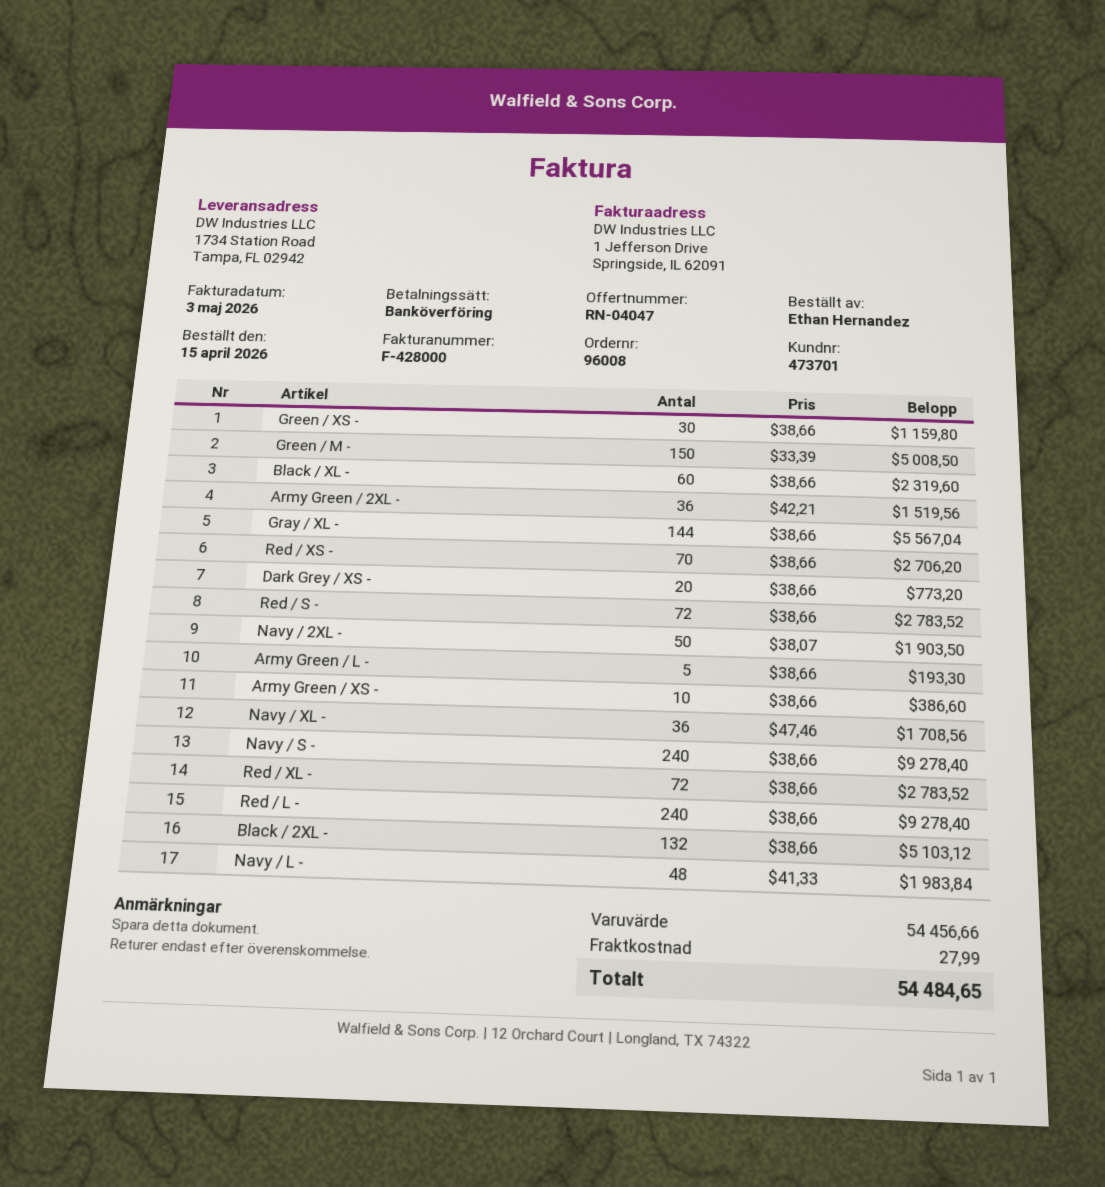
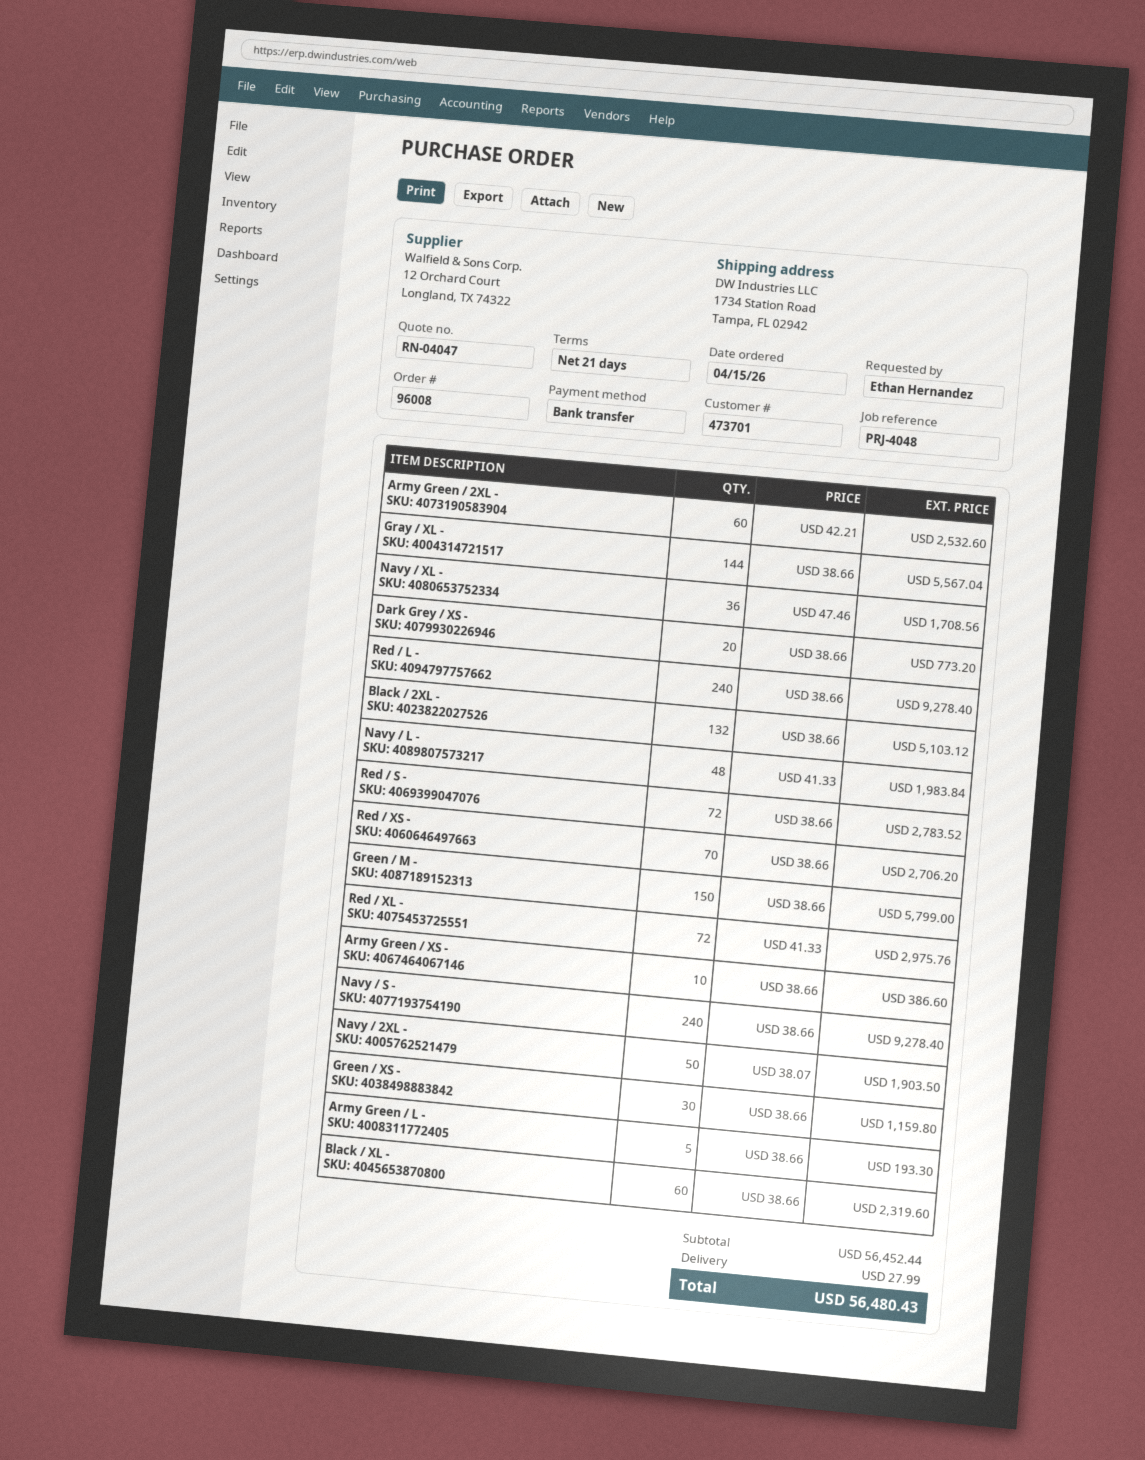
Green / M -: 150 x 33.39 = 5008.50 -> 150 x 38.66 = 5799.00
Army Green / 2XL -: 36 x 42.21 = 1519.56 -> 60 x 42.21 = 2532.60
Red / XL -: 72 x 38.66 = 2783.52 -> 72 x 41.33 = 2975.76
subtotal: 54456.66 -> 56452.44
total: 54484.65 -> 56480.43

